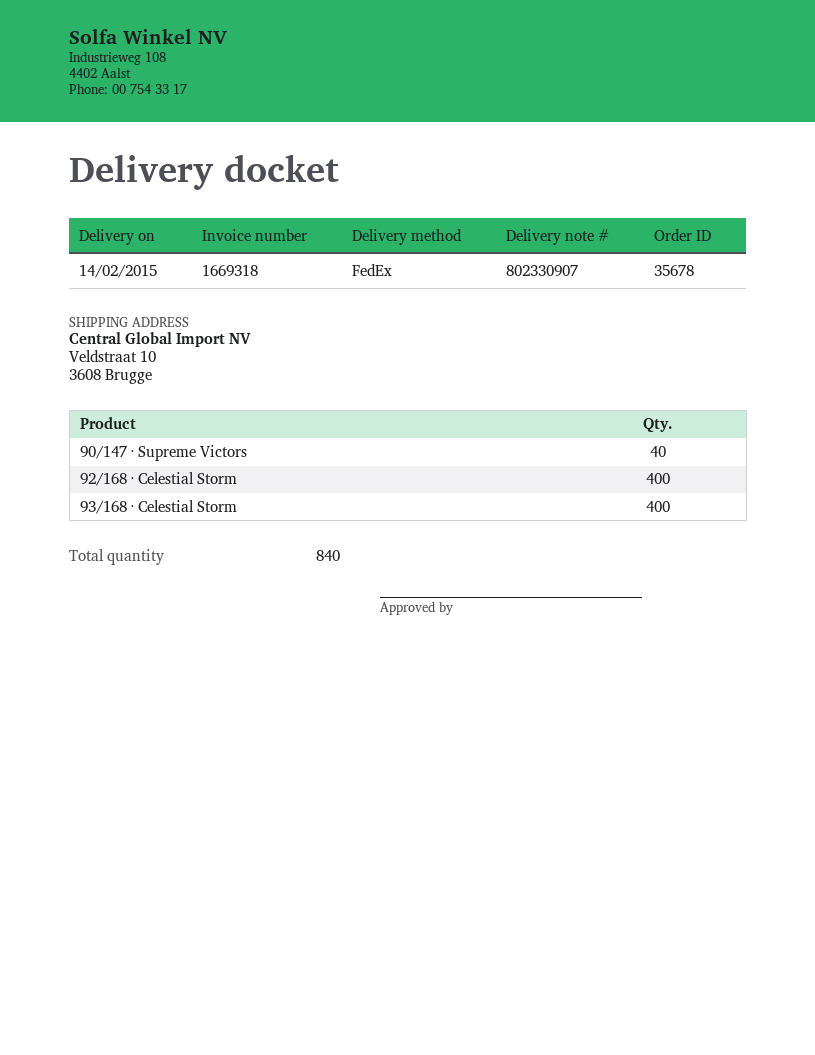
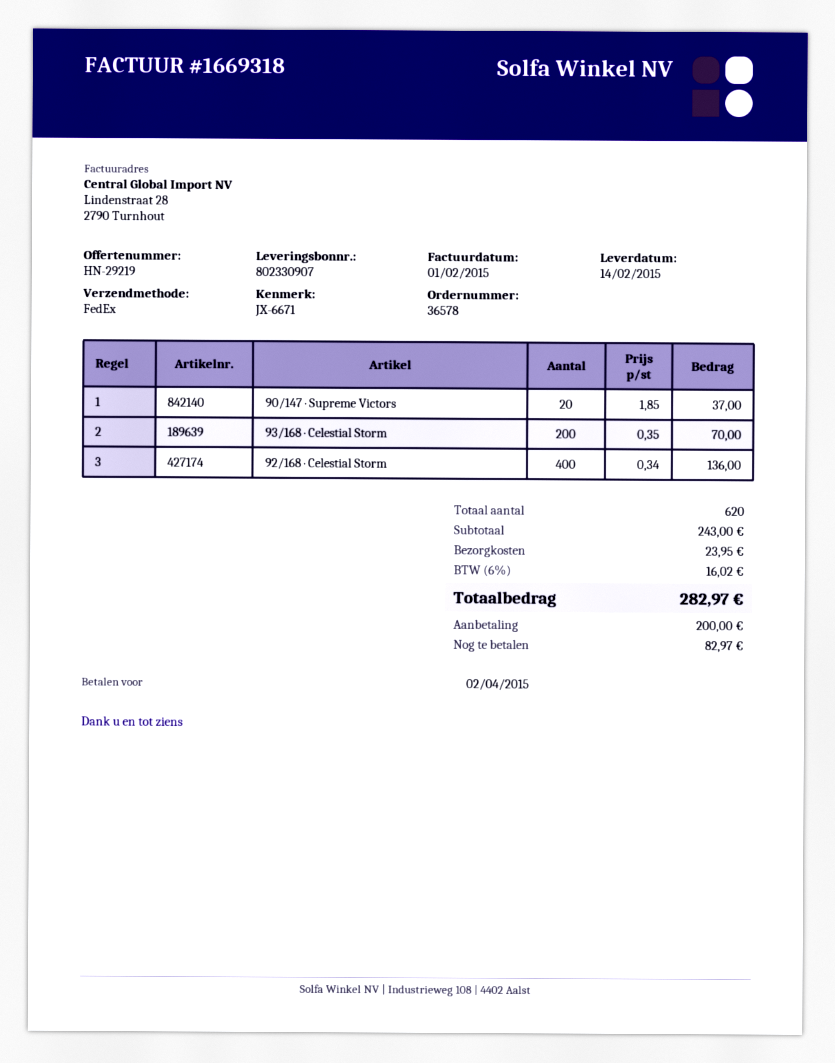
order number: 35678 -> 36578
90/147 · Supreme Victors: 40 -> 20
93/168 · Celestial Storm: 400 -> 200
total quantity: 840 -> 620

